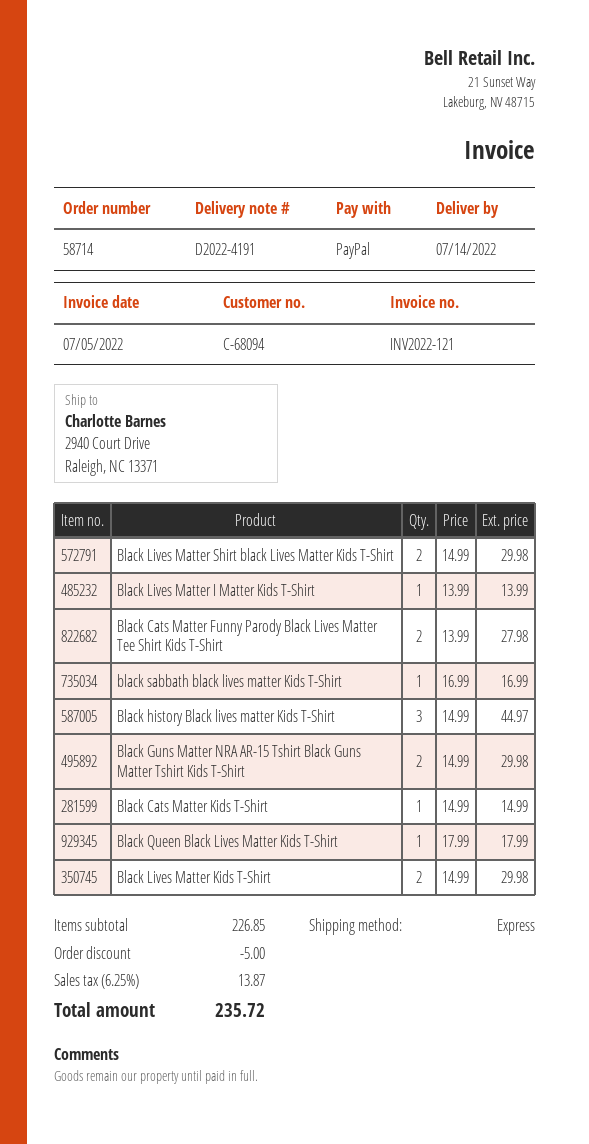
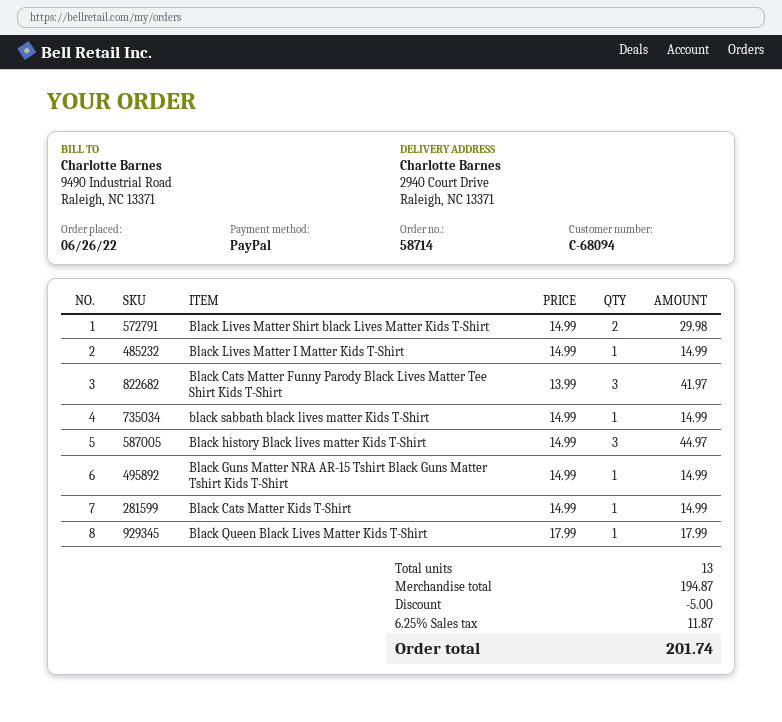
Black Lives Matter I Matter Kids T-Shirt: 1 x 13.99 = 13.99 -> 1 x 14.99 = 14.99
Black Cats Matter Funny Parody Black Lives Matter Tee Shirt Kids T-Shirt: 2 x 13.99 = 27.98 -> 3 x 13.99 = 41.97
black sabbath black lives matter Kids T-Shirt: 1 x 16.99 = 16.99 -> 1 x 14.99 = 14.99
Black Guns Matter NRA AR-15 Tshirt Black Guns Matter Tshirt Kids T-Shirt: 2 x 14.99 = 29.98 -> 1 x 14.99 = 14.99
Black Lives Matter Kids T-Shirt: 2 x 14.99 = 29.98 -> none
subtotal: 226.85 -> 194.87
tax: 6.25% = 13.87 -> 6.25% = 11.87
total: 235.72 -> 201.74

